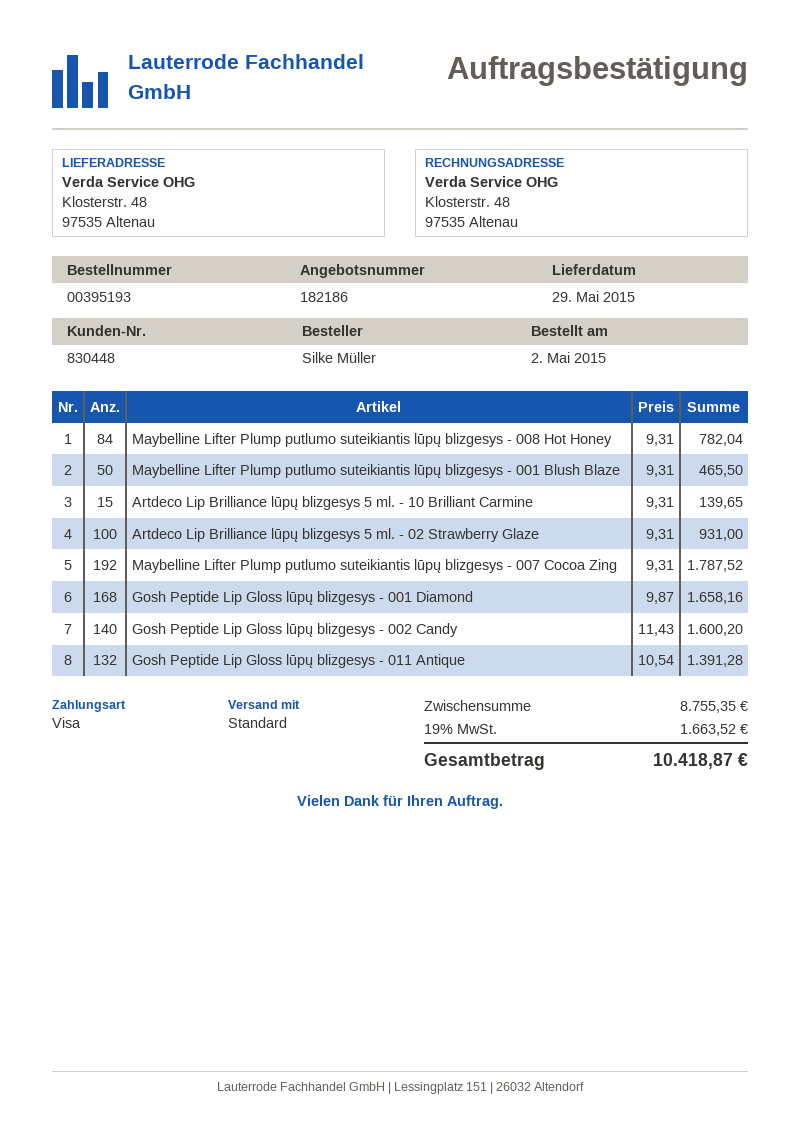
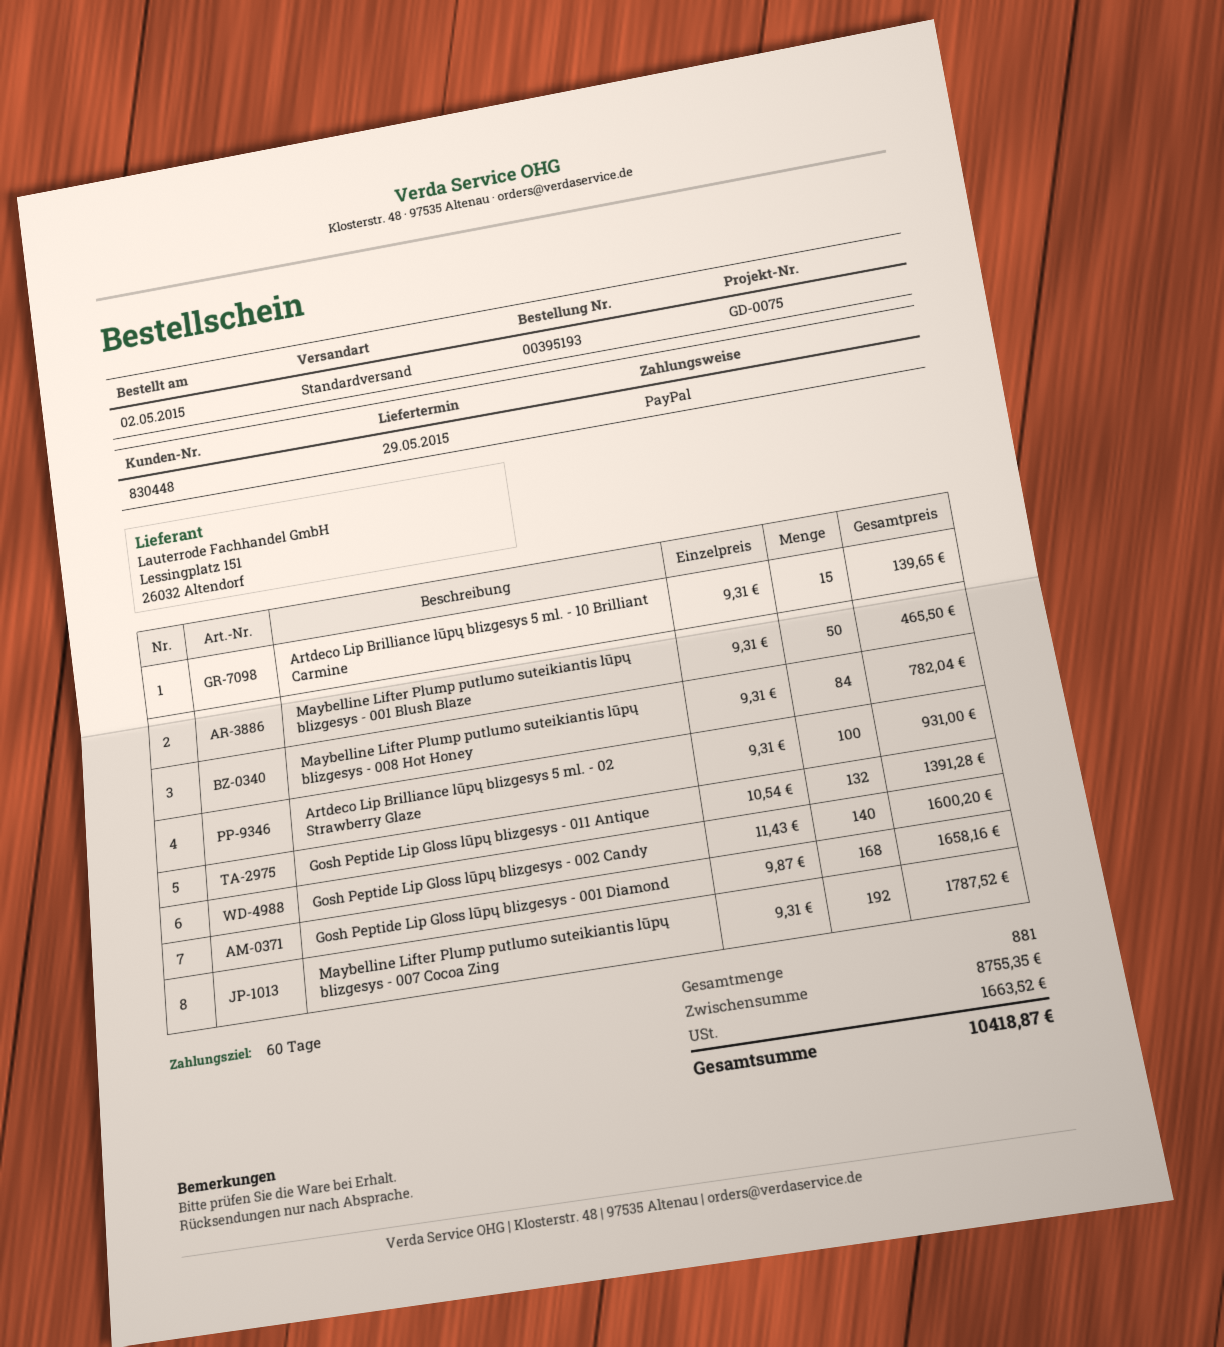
payment method: Visa -> PayPal

